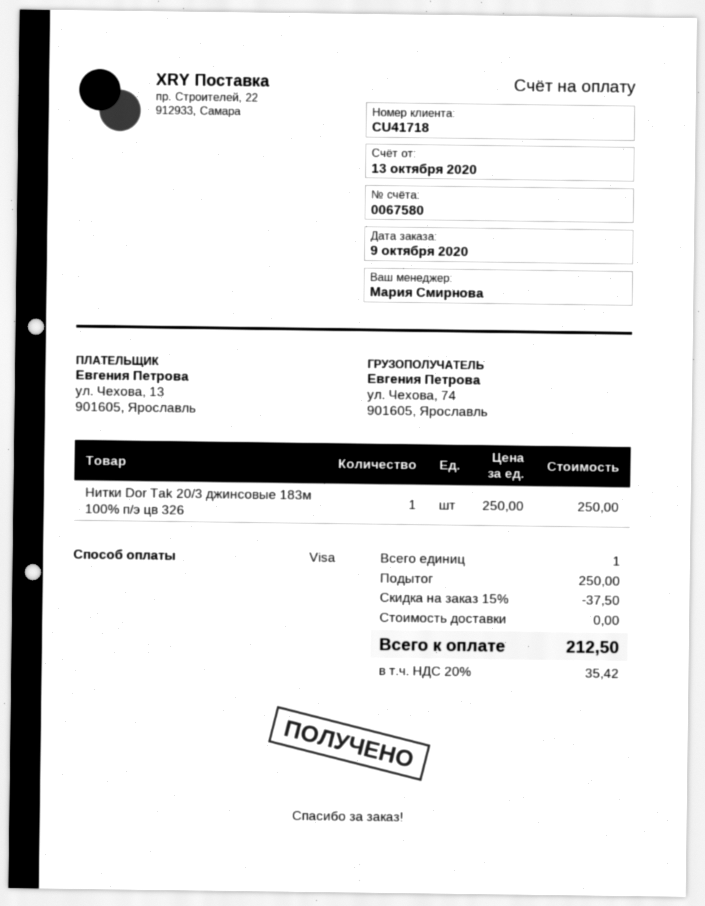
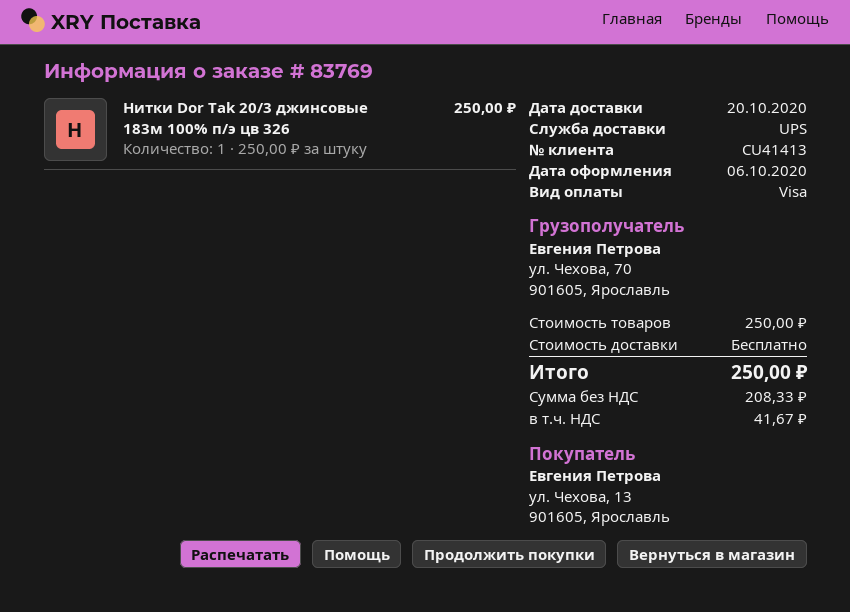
order date: 2020-10-09 -> 2020-10-06
customer number: CU41718 -> CU41413
ship to: ул. Чехова, 74, 901605, Ярославль -> ул. Чехова, 70, 901605, Ярославль
discount: 15% = 37.50 -> none
tax: 35.42 -> 41.67
total: 212.50 -> 250.00

